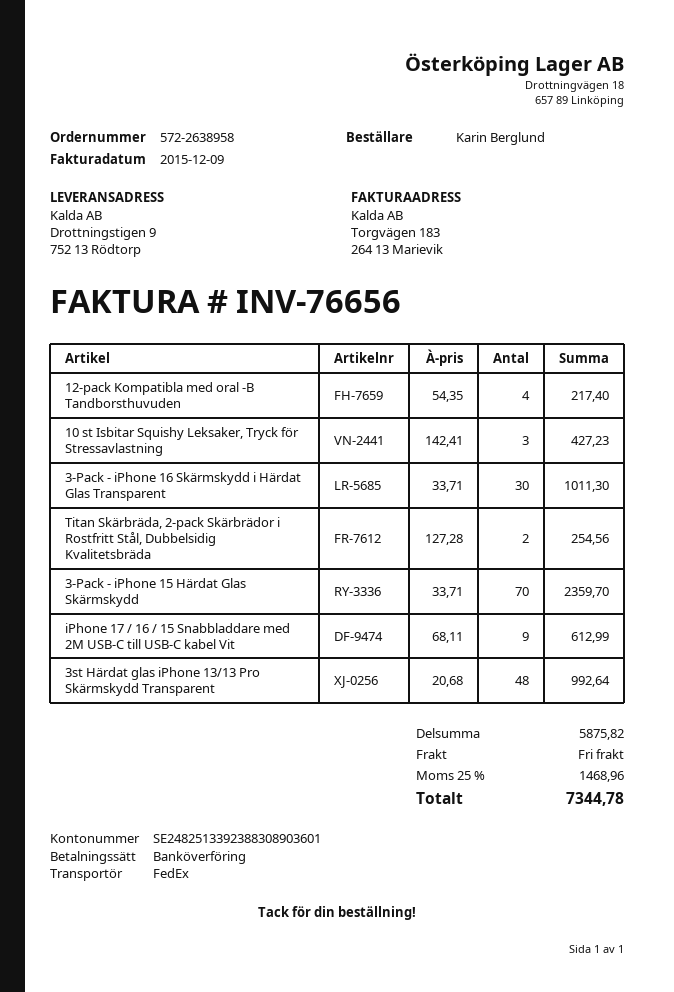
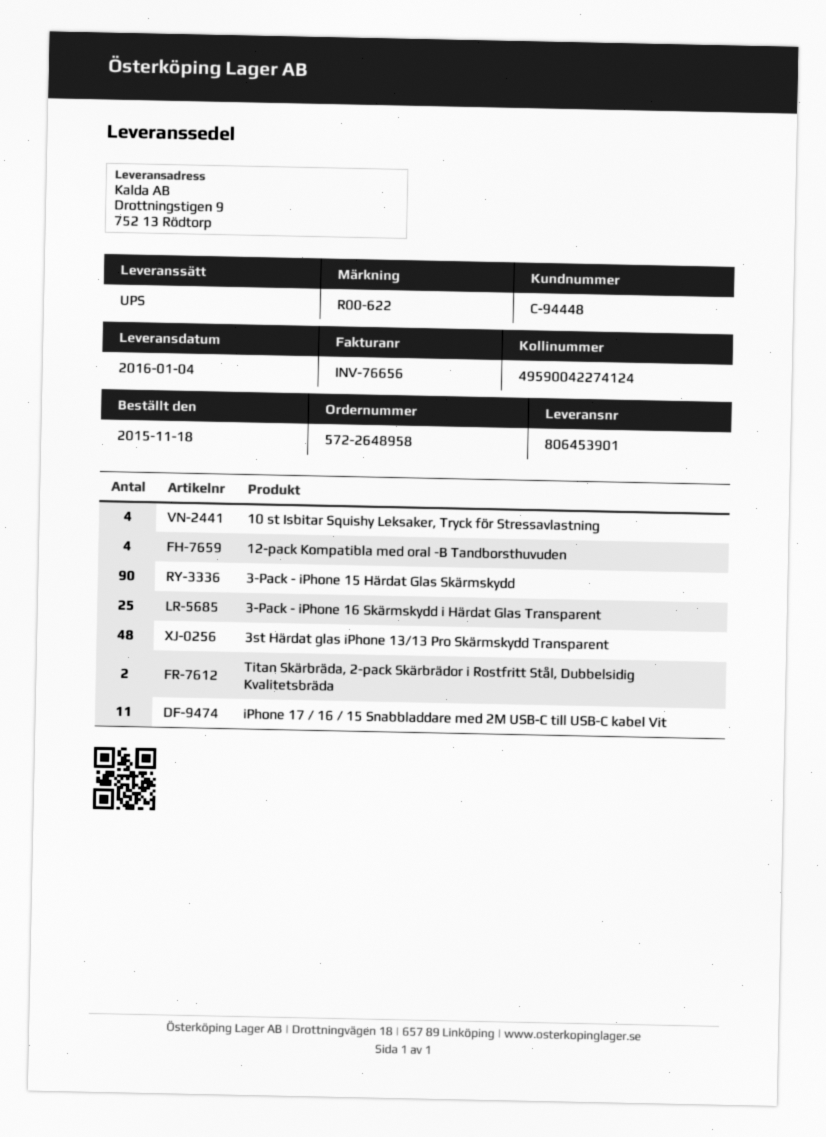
order number: 572-2638958 -> 572-2648958
shipping method: FedEx -> UPS
10 st Isbitar Squishy Leksaker, Tryck för Stressavlastning: 3 -> 4
3-Pack - iPhone 16 Skärmskydd i Härdat Glas Transparent: 30 -> 25
3-Pack - iPhone 15 Härdat Glas Skärmskydd: 70 -> 90
iPhone 17 / 16 / 15 Snabbladdare med 2M USB-C till USB-C kabel Vit: 9 -> 11

